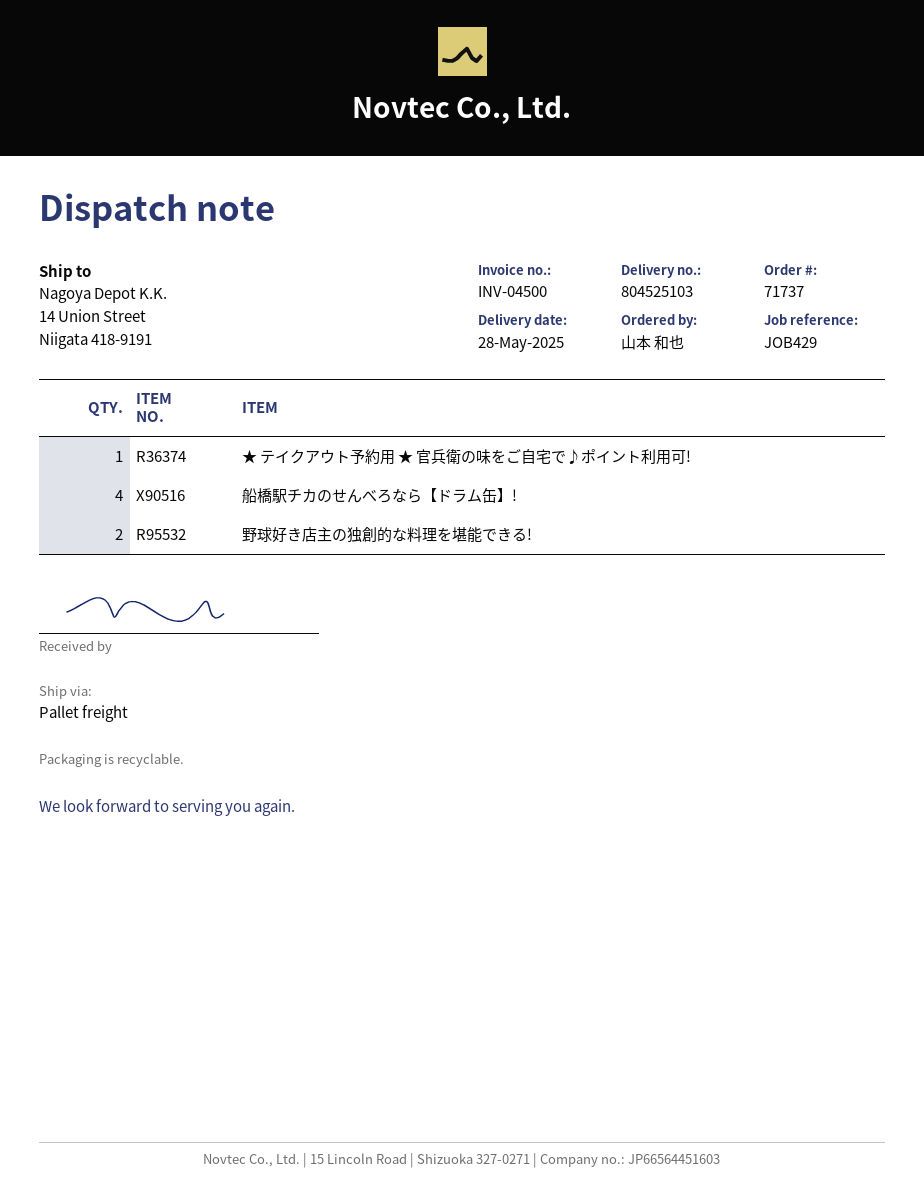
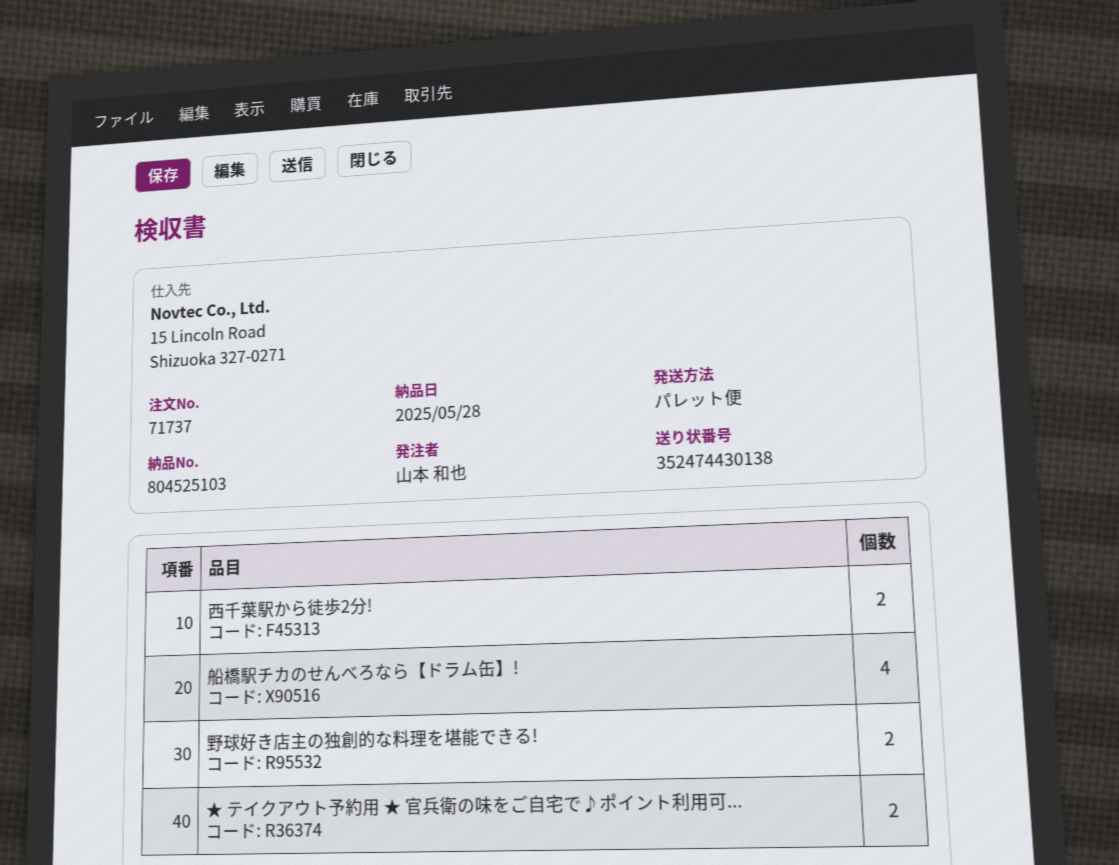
★ テイクアウト予約用 ★ 官兵衛の味をご自宅で♪ポイント利用可!: 1 -> 2
西千葉駅から徒歩2分!: none -> 2

